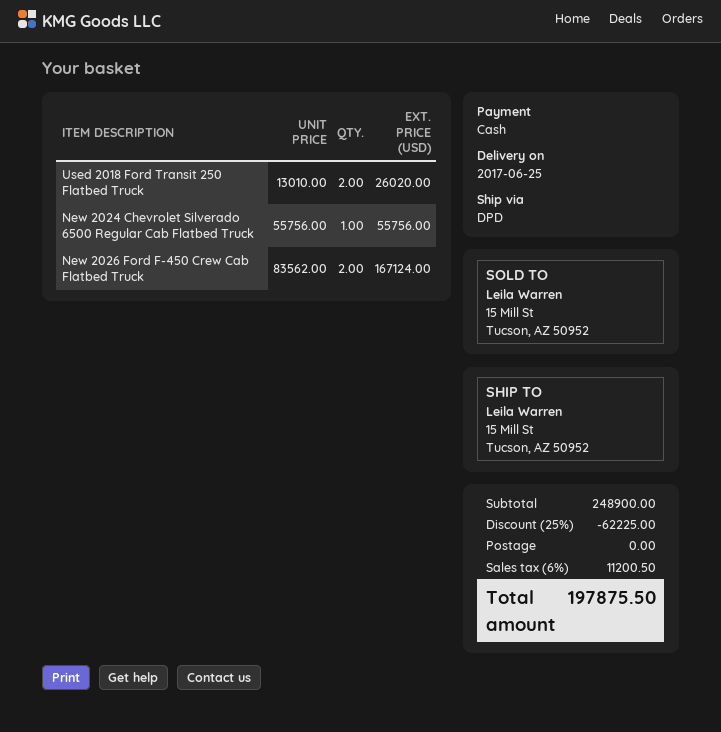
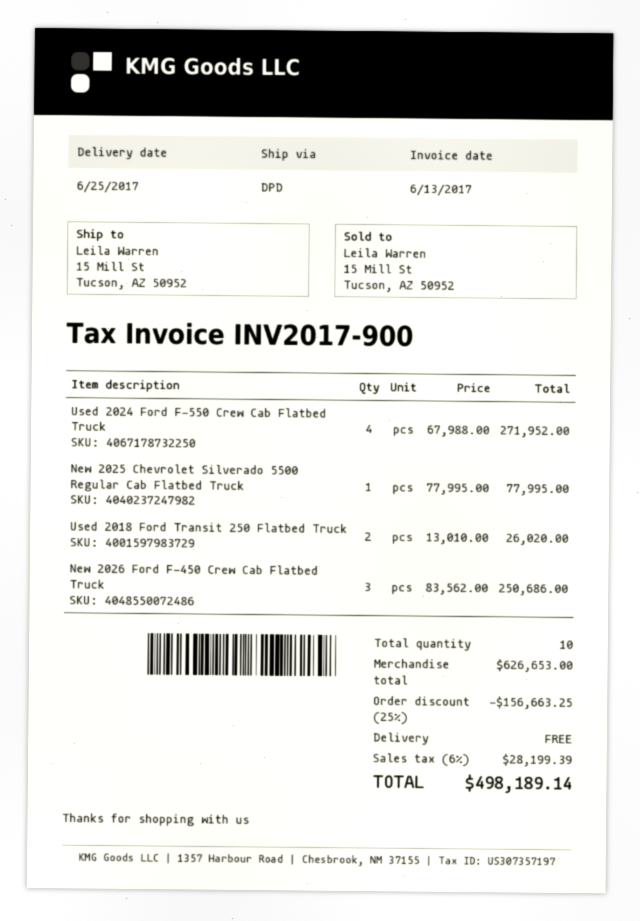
New 2024 Chevrolet Silverado 6500 Regular Cab Flatbed Truck: 1 x 55756.00 = 55756.00 -> none
New 2026 Ford F-450 Crew Cab Flatbed Truck: 2 x 83562.00 = 167124.00 -> 3 x 83562.00 = 250686.00
Used 2024 Ford F-550 Crew Cab Flatbed Truck: none -> 4 x 67988.00 = 271952.00
New 2025 Chevrolet Silverado 5500 Regular Cab Flatbed Truck: none -> 1 x 77995.00 = 77995.00
subtotal: 248900.00 -> 626653.00
discount: 25% = 62225.00 -> 25% = 156663.25
tax: 6% = 11200.50 -> 6% = 28199.39
total: 197875.50 -> 498189.14

